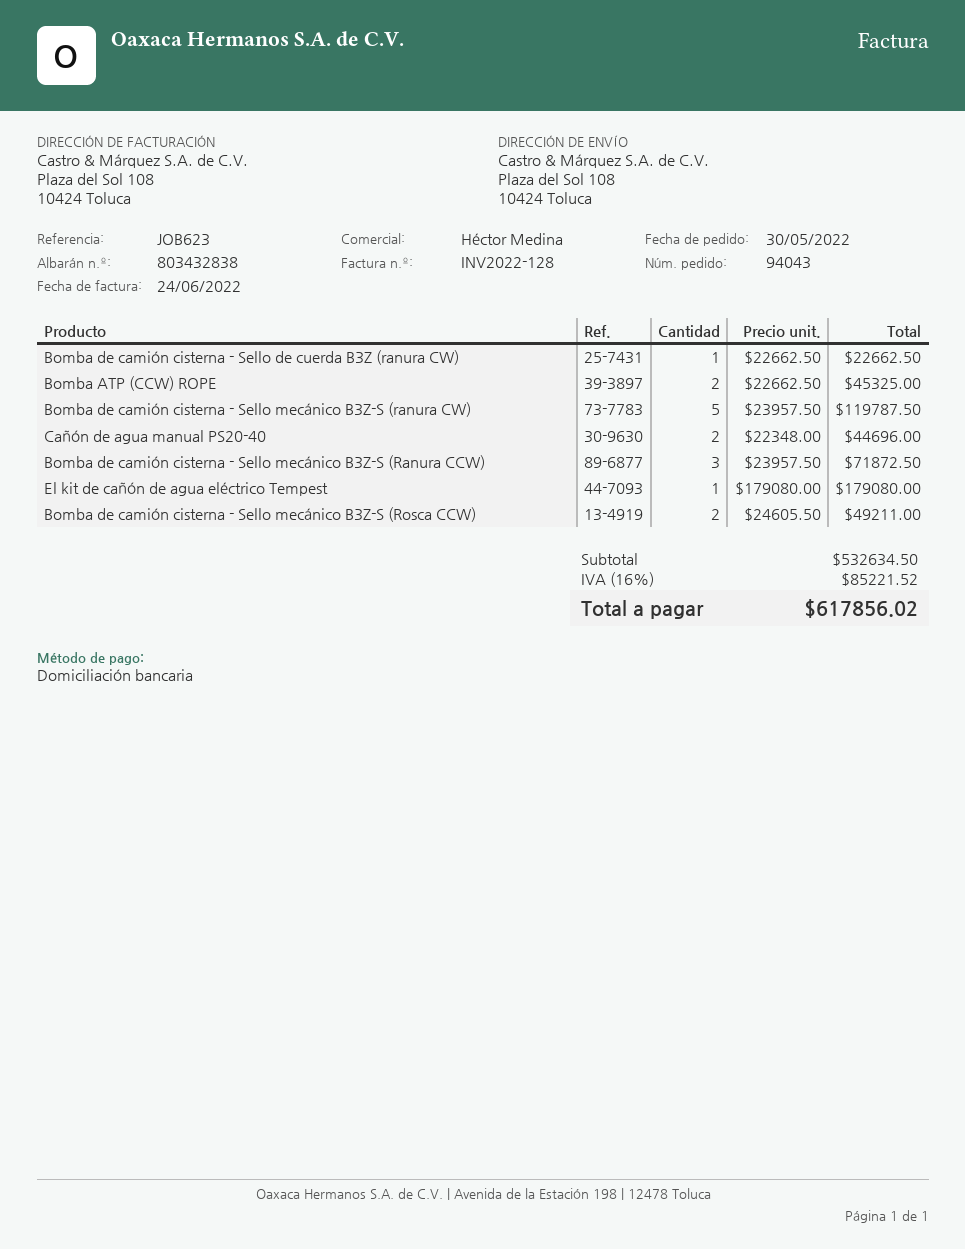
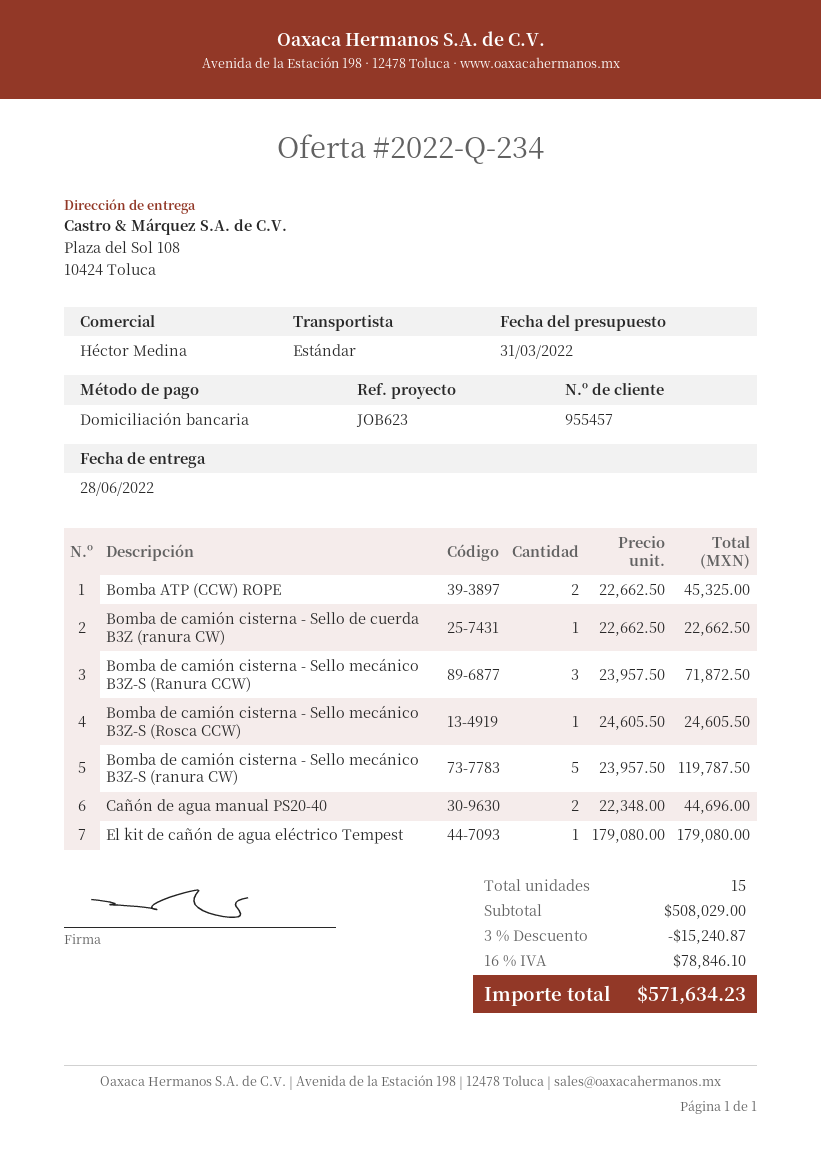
Bomba de camión cisterna - Sello mecánico B3Z-S (Rosca CCW): 2 x 24605.50 = 49211.00 -> 1 x 24605.50 = 24605.50
subtotal: 532634.50 -> 508029.00
discount: none -> 3% = 15240.87
tax: 16% = 85221.52 -> 16% = 78846.10
total: 617856.02 -> 571634.23

